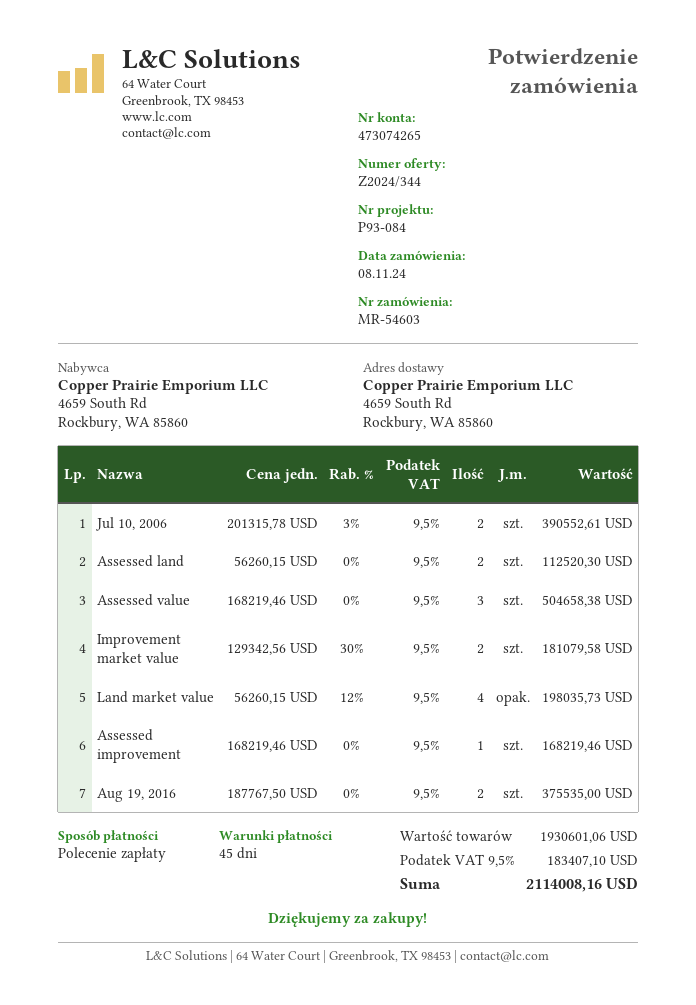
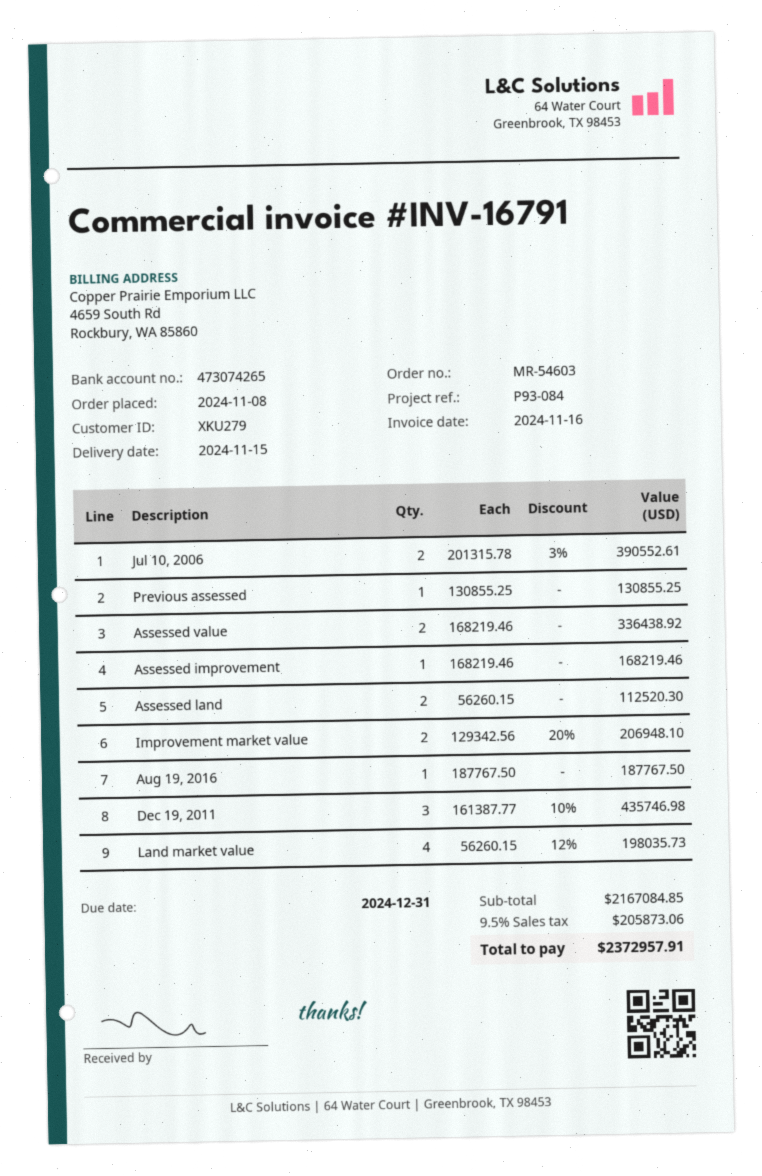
Assessed value: 3 x 168219.46 = 504658.38 -> 2 x 168219.46 = 336438.92
Improvement market value: 2 x 129342.56 - 30% = 181079.58 -> 2 x 129342.56 - 20% = 206948.10
Aug 19, 2016: 2 x 187767.50 = 375535.00 -> 1 x 187767.50 = 187767.50
Previous assessed: none -> 1 x 130855.25 = 130855.25
Dec 19, 2011: none -> 3 x 161387.77 - 10% = 435746.98
subtotal: 1930601.06 -> 2167084.85
tax: 9.5% = 183407.10 -> 9.5% = 205873.06
total: 2114008.16 -> 2372957.91

